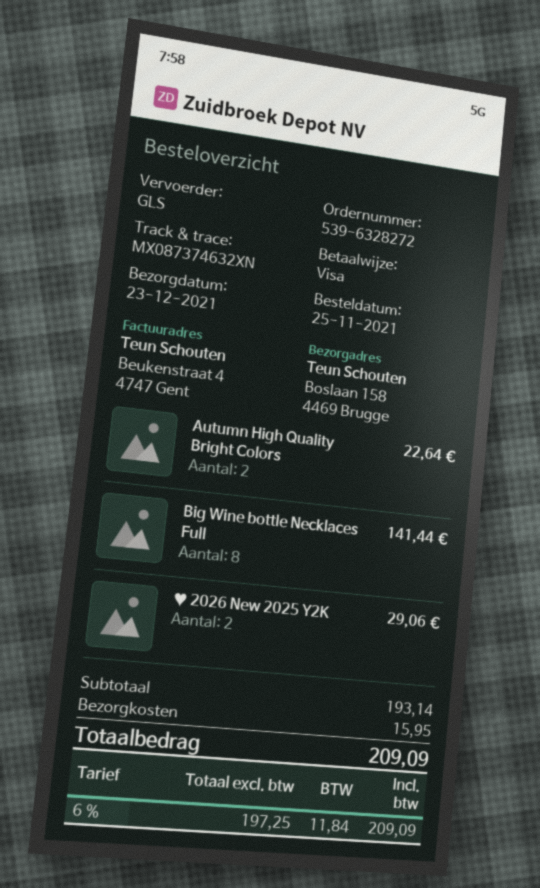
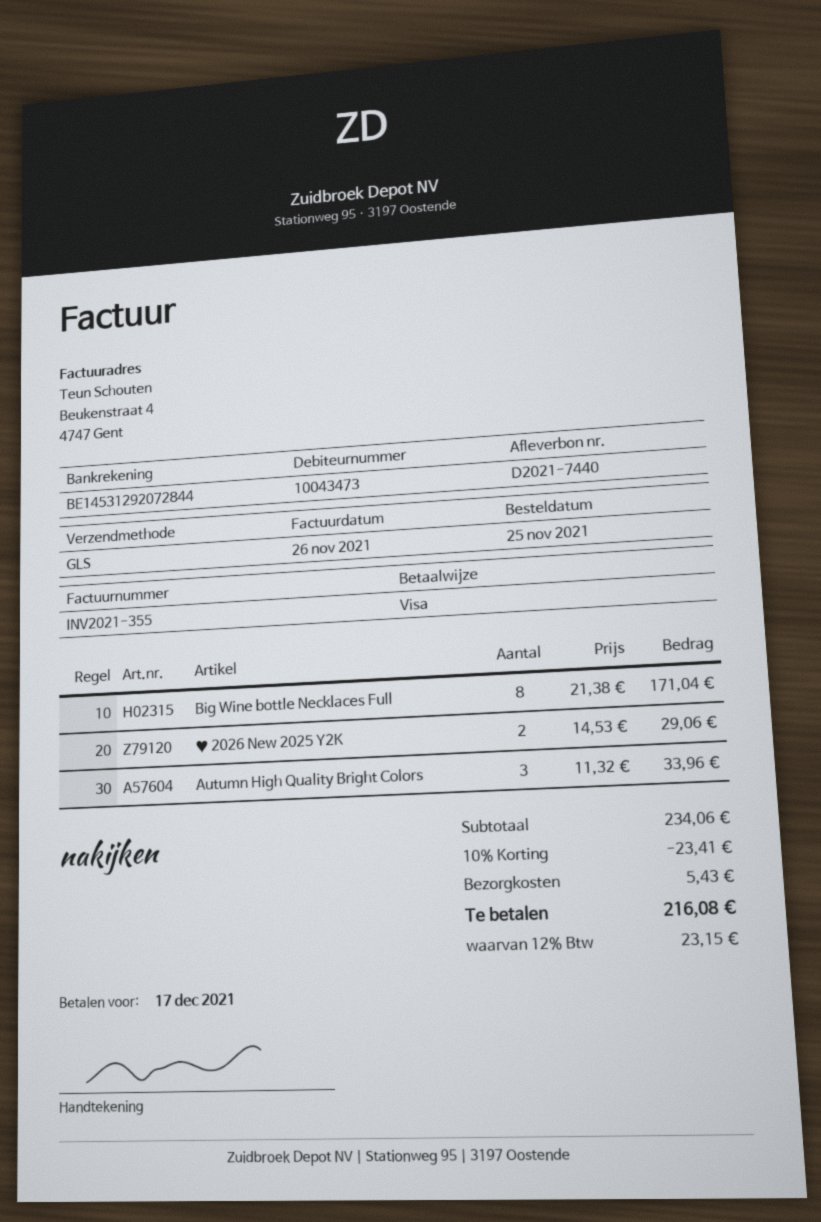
Autumn High Quality Bright Colors: 2 for 22.64 -> 3 for 33.96
Big Wine bottle Necklaces Full: 8 for 141.44 -> 8 for 171.04
subtotal: 193.14 -> 234.06
discount: none -> 10% = 23.41
shipping: 15.95 -> 5.43
tax: 6% = 11.84 -> 12% = 23.15
total: 209.09 -> 216.08

